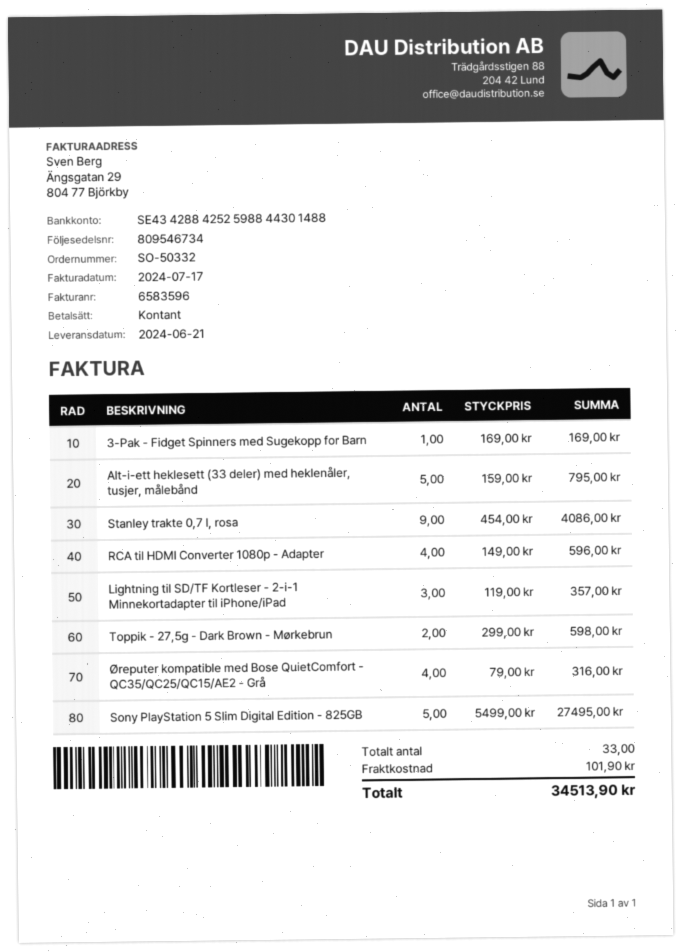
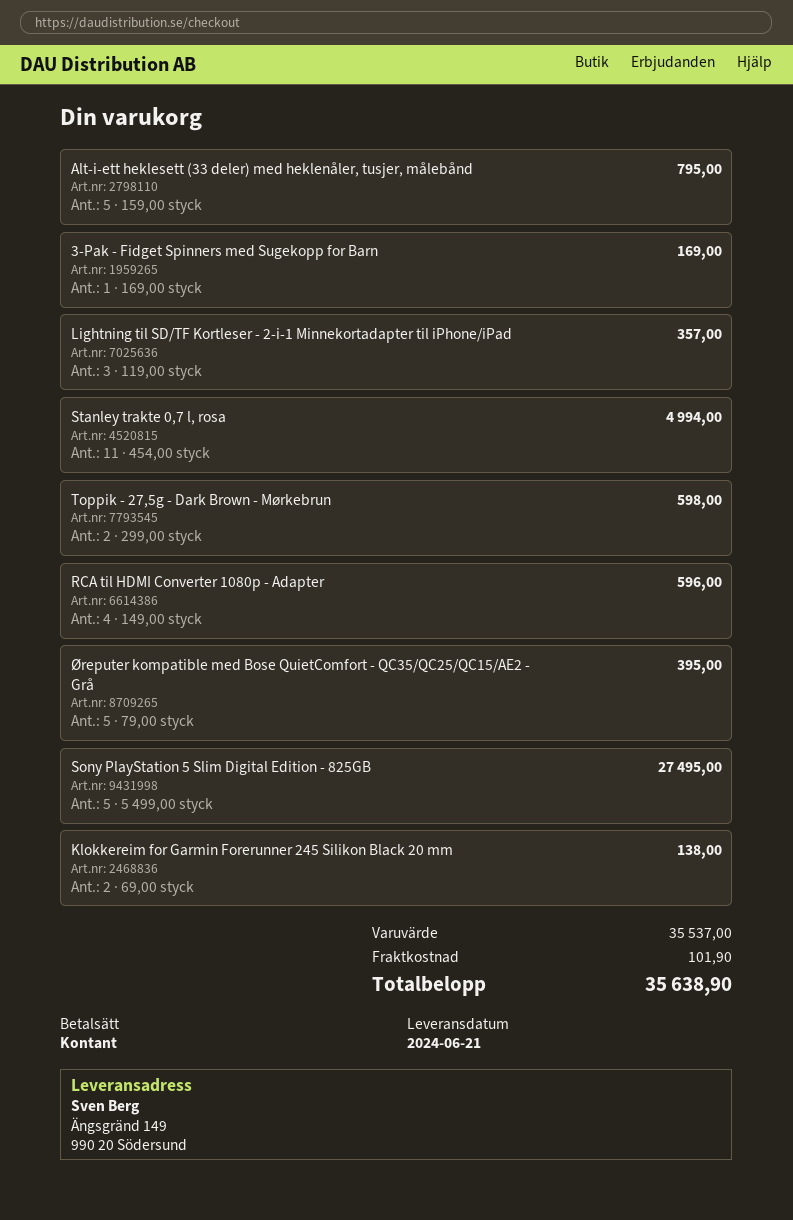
Stanley trakte 0,7 l, rosa: 9 x 454.00 = 4086.00 -> 11 x 454.00 = 4994.00
Øreputer kompatible med Bose QuietComfort - QC35/QC25/QC15/AE2 - Grå: 4 x 79.00 = 316.00 -> 5 x 79.00 = 395.00
Klokkereim for Garmin Forerunner 245 Silikon Black 20 mm: none -> 2 x 69.00 = 138.00
total: 34513.90 -> 35638.90

